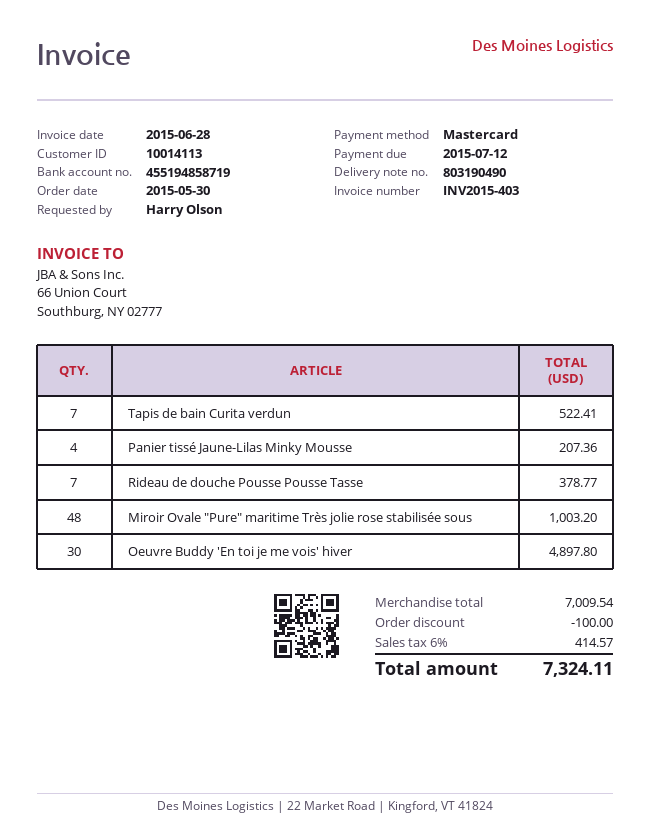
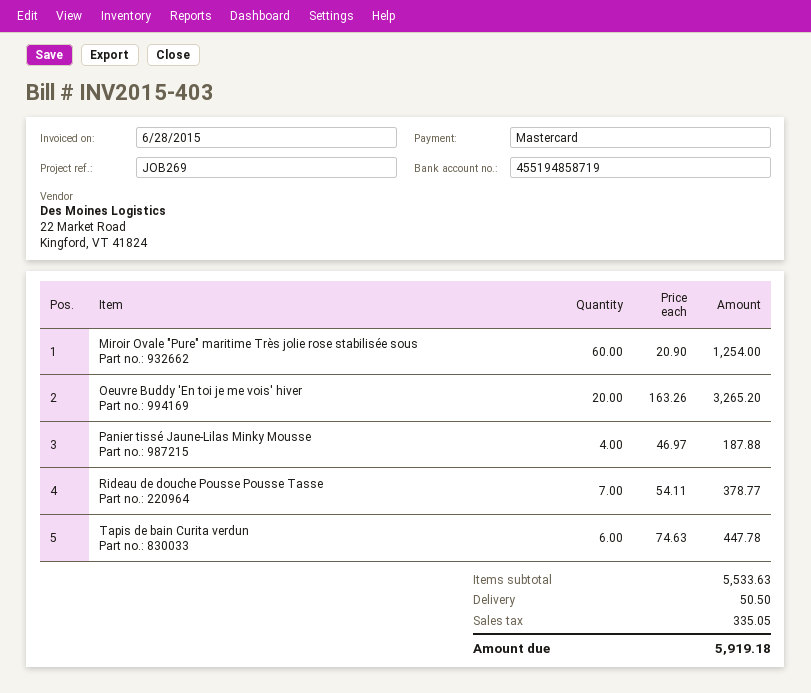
Tapis de bain Curita verdun: 7 for 522.41 -> 6 for 447.78
Panier tissé Jaune-Lilas Minky Mousse: 4 for 207.36 -> 4 for 187.88
Miroir Ovale "Pure" maritime Très jolie rose stabilisée sous: 48 for 1003.20 -> 60 for 1254.00
Oeuvre Buddy 'En toi je me vois' hiver: 30 for 4897.80 -> 20 for 3265.20
subtotal: 7009.54 -> 5533.63
discount: 100.00 -> none
shipping: none -> 50.50
tax: 414.57 -> 335.05
total: 7324.11 -> 5919.18

